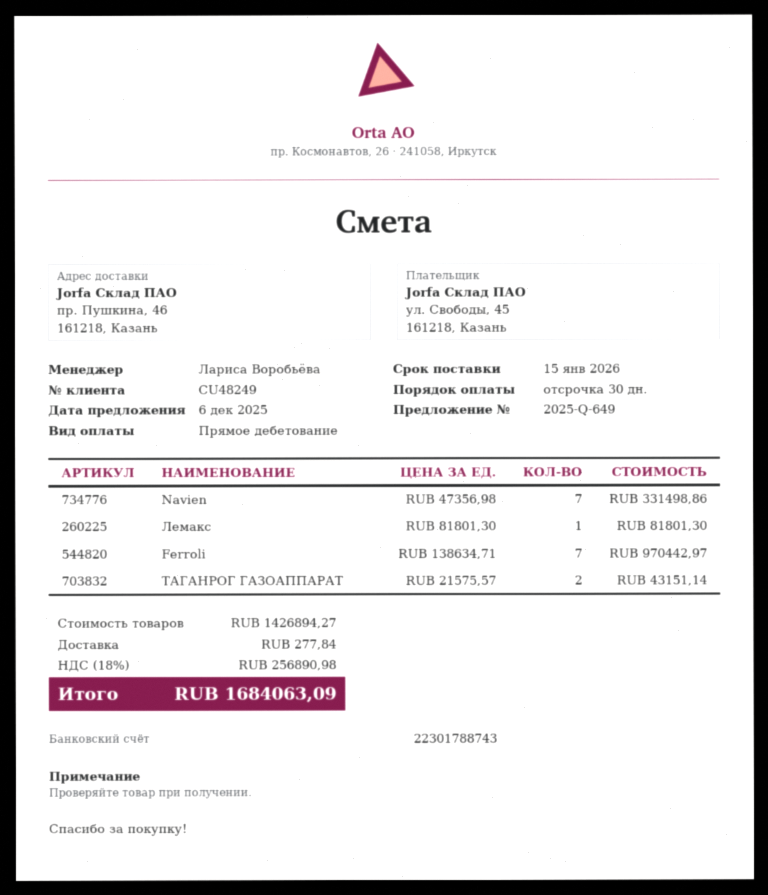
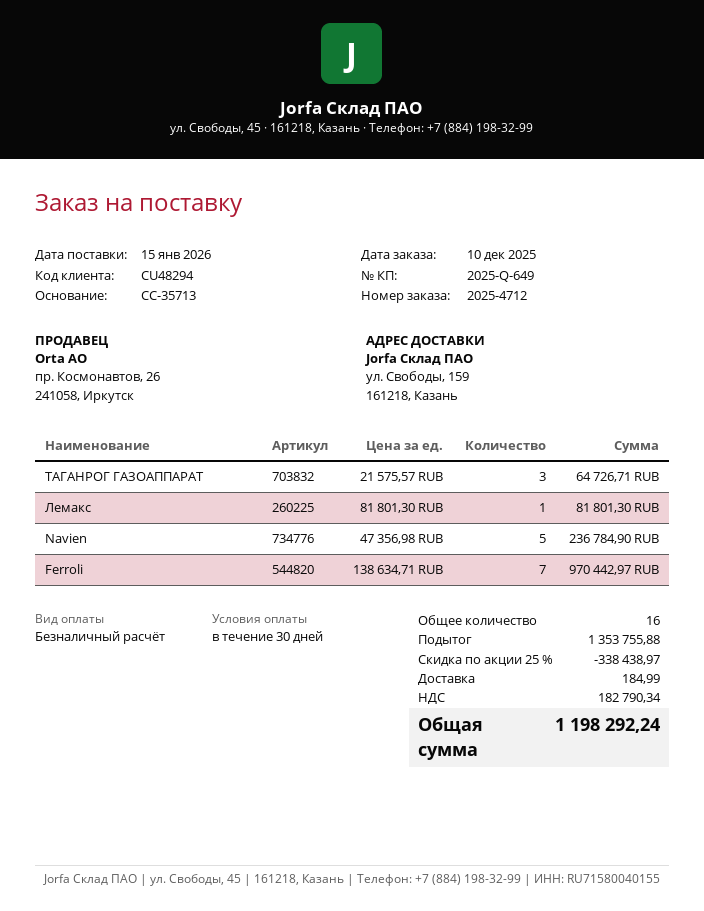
customer number: CU48249 -> CU48294
payment method: direct debit -> bank transfer
ship to: пр. Пушкина, 46, 161218, Казань -> ул. Свободы, 159, 161218, Казань
Navien: 7 x 47356.98 = 331498.86 -> 5 x 47356.98 = 236784.90
ТАГАНРОГ ГАЗОАППАРАТ: 2 x 21575.57 = 43151.14 -> 3 x 21575.57 = 64726.71
subtotal: 1426894.27 -> 1353755.88
discount: none -> 25% = 338438.97
shipping: 277.84 -> 184.99
tax: 256890.98 -> 182790.34
total: 1684063.09 -> 1198292.24

